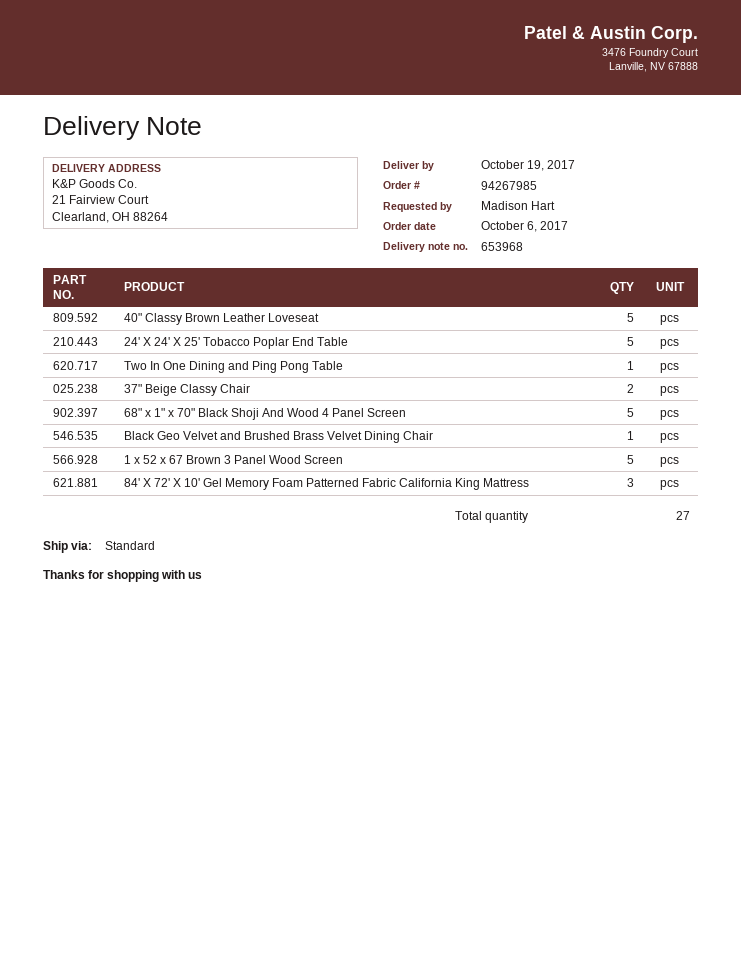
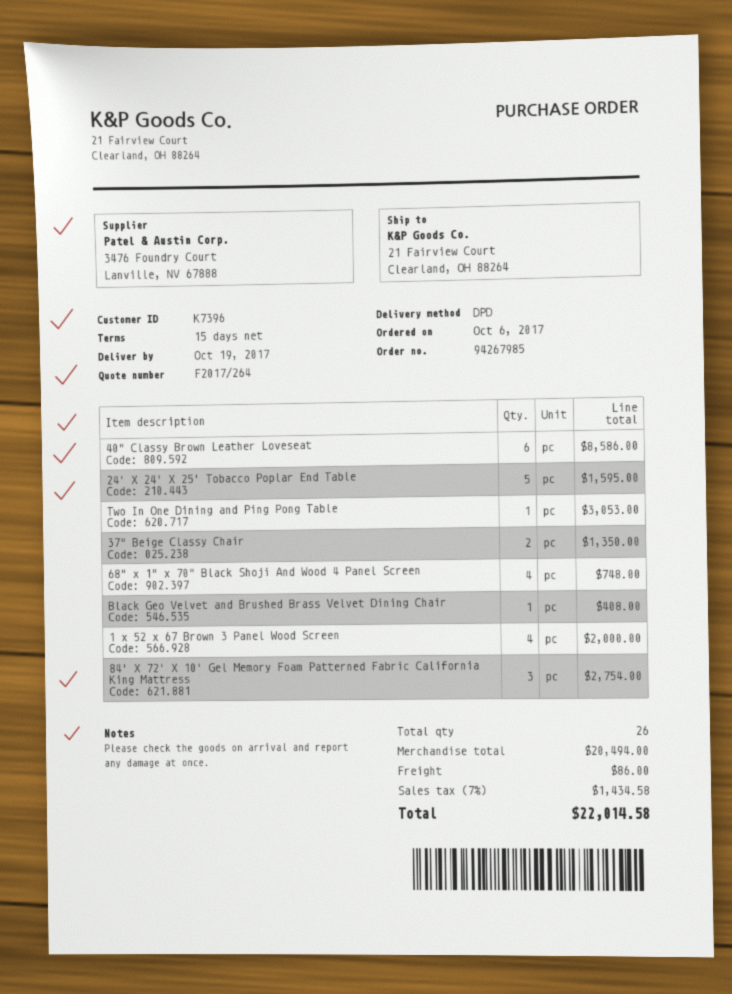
shipping method: standard -> DPD
40" Classy Brown Leather Loveseat: 5 -> 6
68" x 1" x 70" Black Shoji And Wood 4 Panel Screen: 5 -> 4
1 x 52 x 67 Brown 3 Panel Wood Screen: 5 -> 4
total quantity: 27 -> 26

